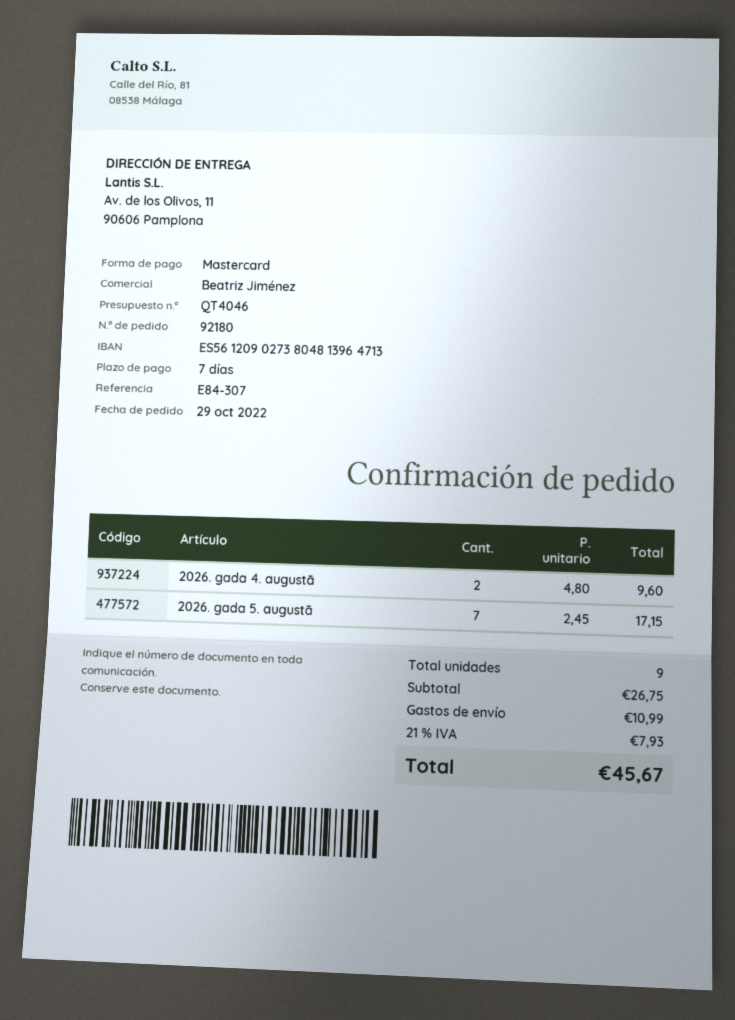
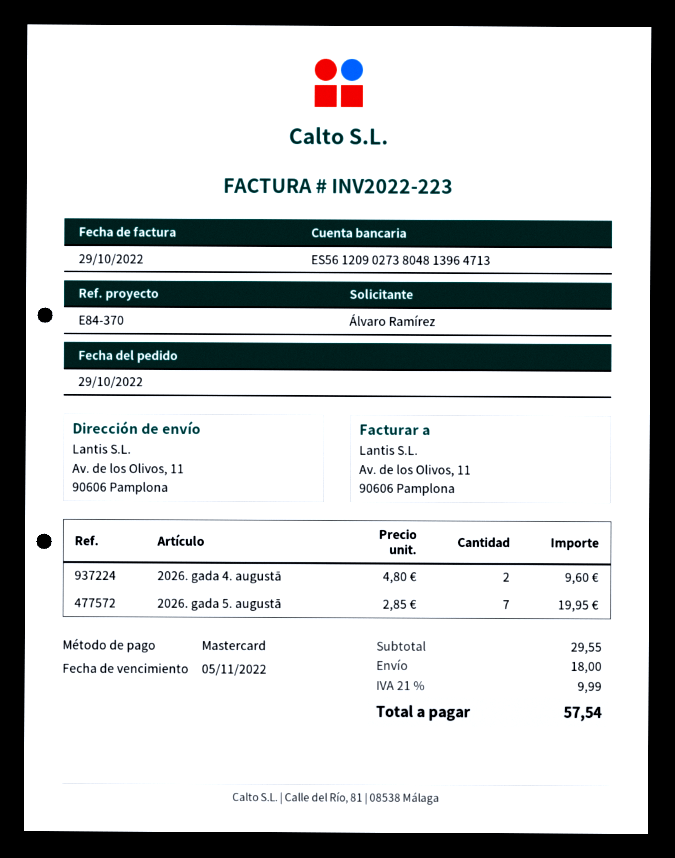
reference: E84-307 -> E84-370
2026. gada 5. augustā: 7 x 2.45 = 17.15 -> 7 x 2.85 = 19.95
subtotal: 26.75 -> 29.55
shipping: 10.99 -> 18.00
tax: 21% = 7.93 -> 21% = 9.99
total: 45.67 -> 57.54

